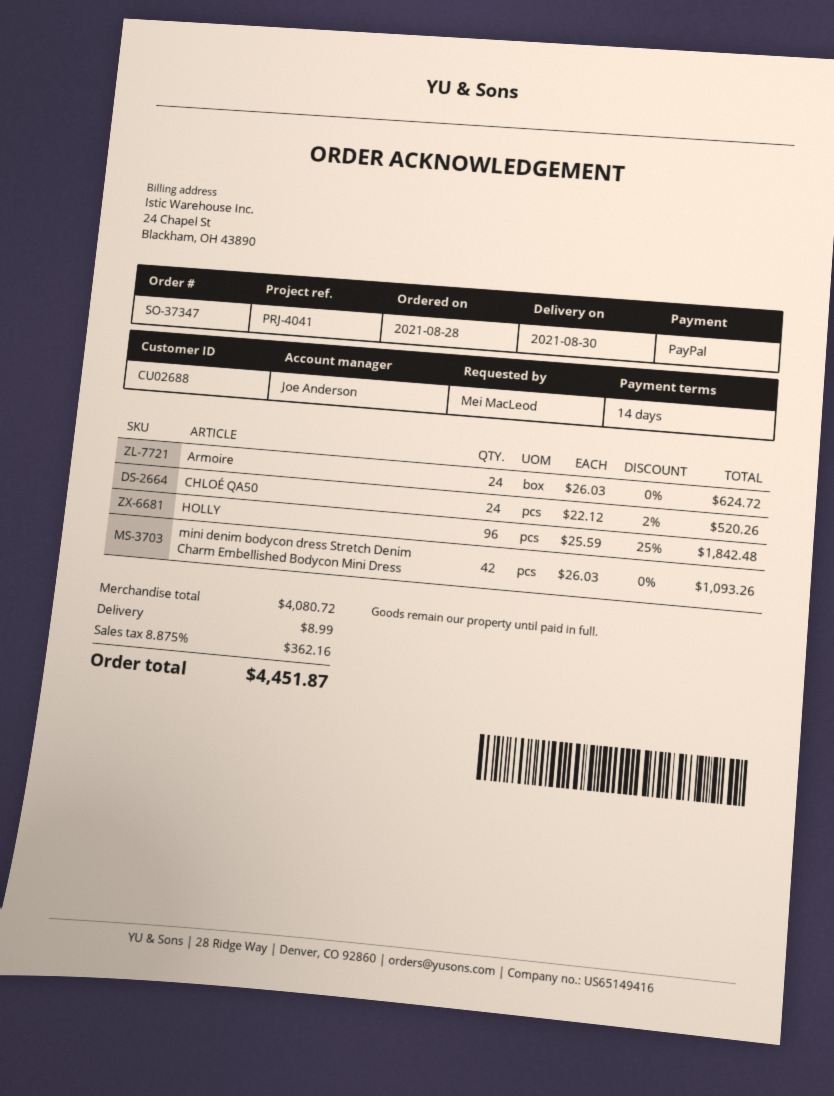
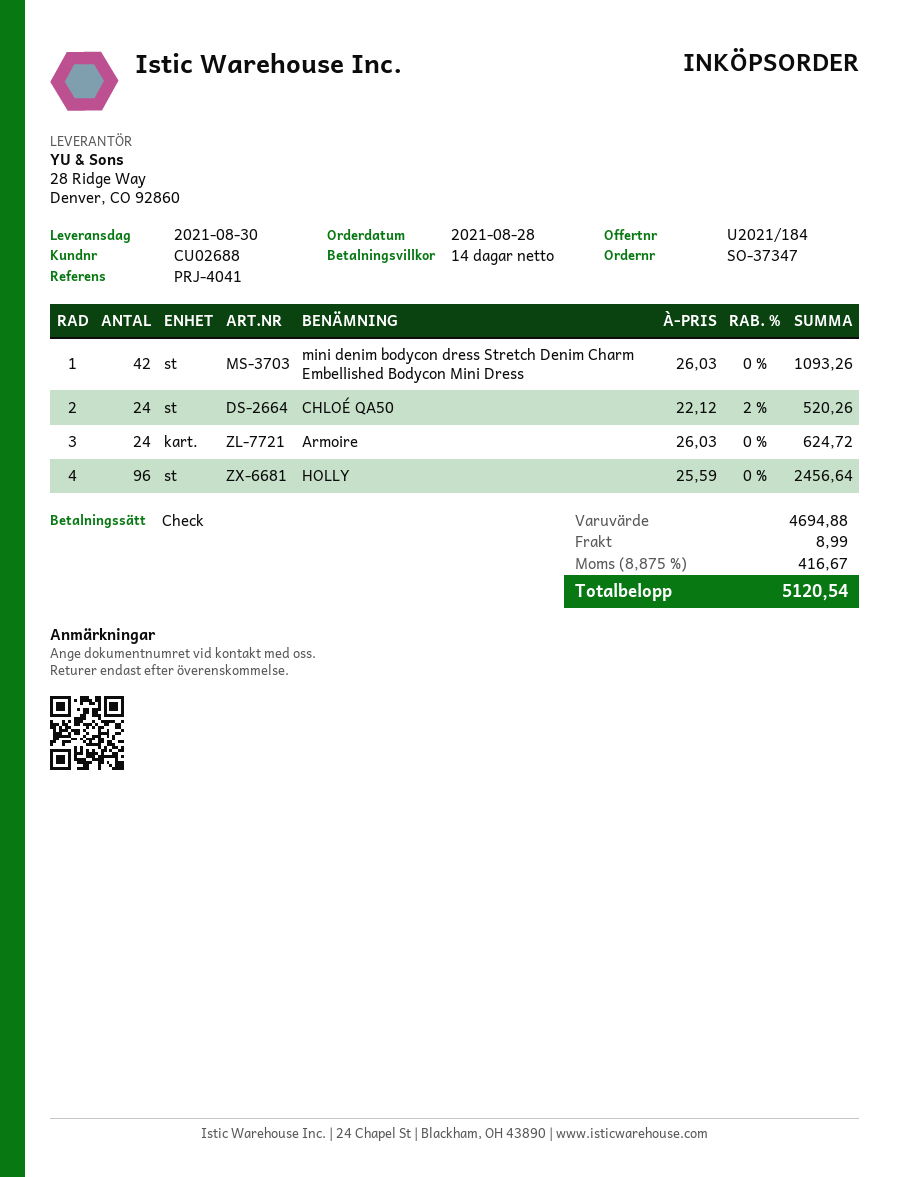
payment method: PayPal -> cheque
HOLLY: 96 x 25.59 - 25% = 1842.48 -> 96 x 25.59 = 2456.64
subtotal: 4080.72 -> 4694.88
tax: 8.875% = 362.16 -> 8.875% = 416.67
total: 4451.87 -> 5120.54

